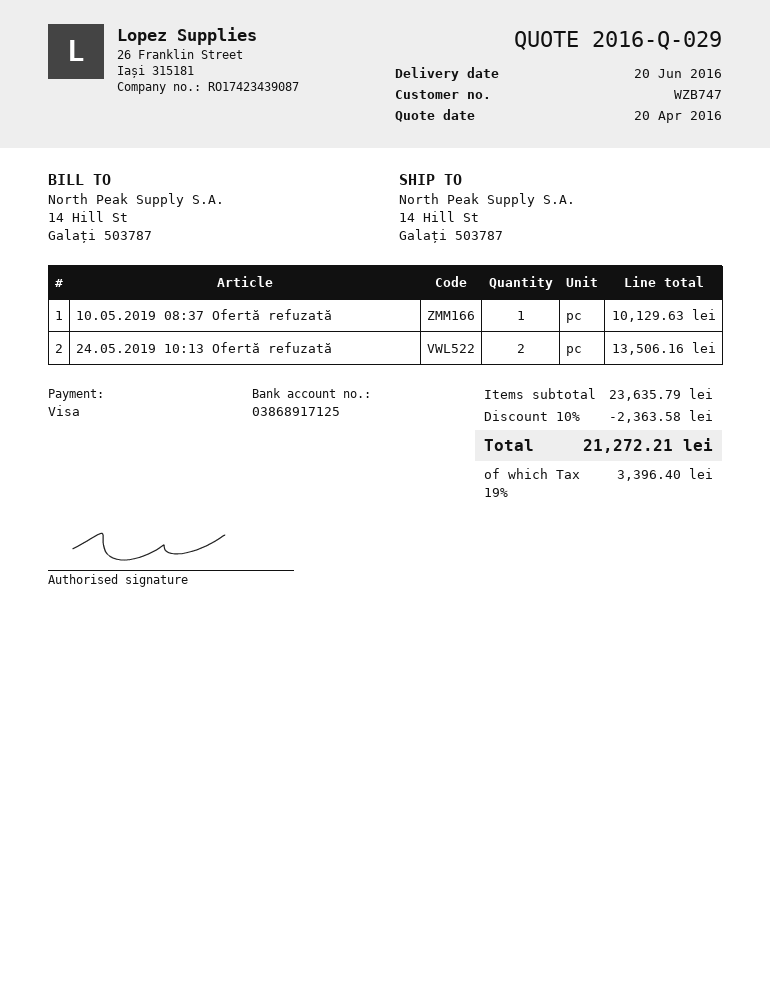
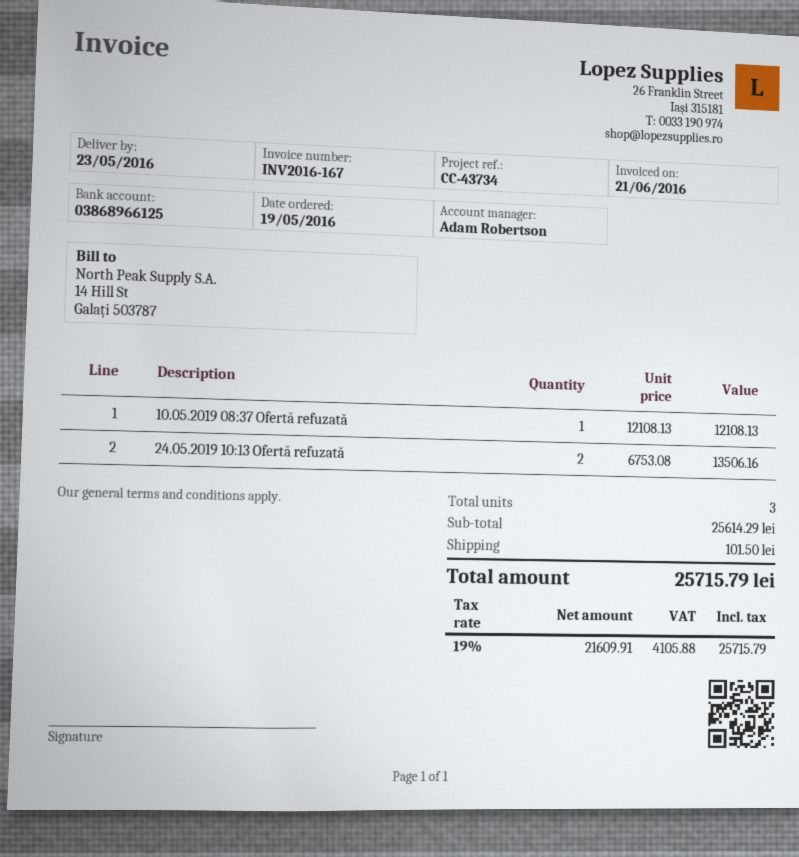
delivery date: 2016-06-20 -> 2016-05-23
bank account: 03868917125 -> 03868966125
10.05.2019 08:37 Ofertă refuzată: 1 for 10129.63 -> 1 for 12108.13
subtotal: 23635.79 -> 25614.29
discount: 10% = 2363.58 -> none
shipping: none -> 101.50
tax: 19% = 3396.40 -> 19% = 4105.88
total: 21272.21 -> 25715.79

